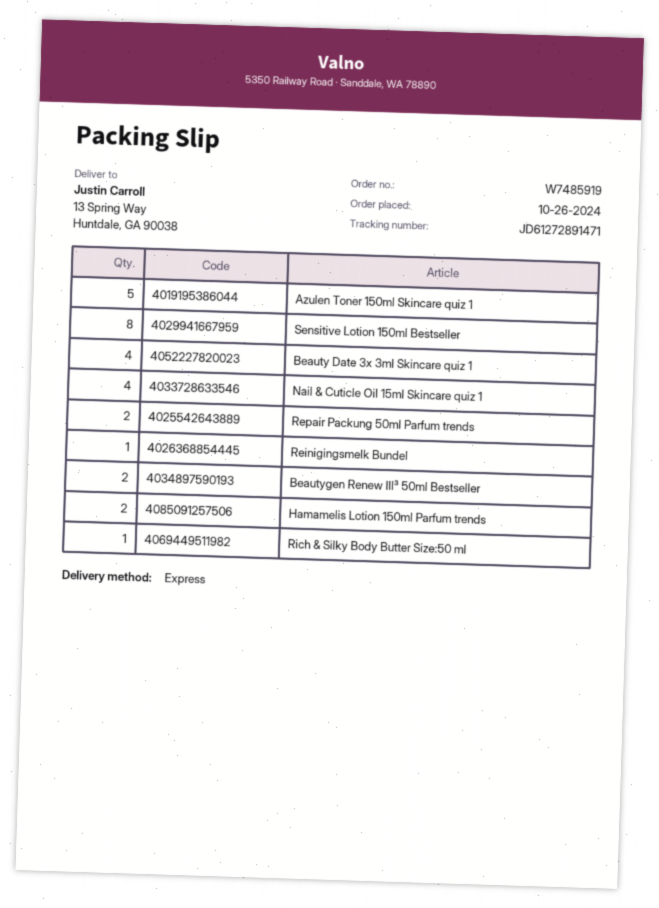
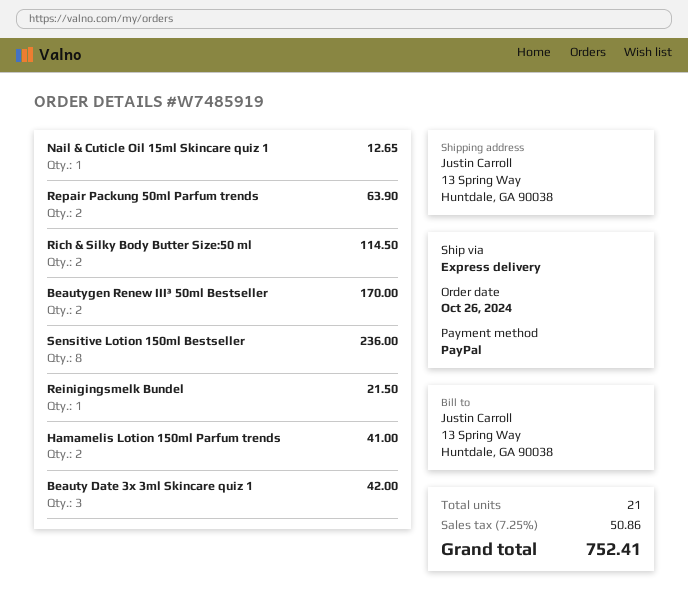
Azulen Toner 150ml Skincare quiz 1: 5 -> none
Beauty Date 3x 3ml Skincare quiz 1: 4 -> 3
Nail & Cuticle Oil 15ml Skincare quiz 1: 4 -> 1
Rich & Silky Body Butter Size:50 ml: 1 -> 2

